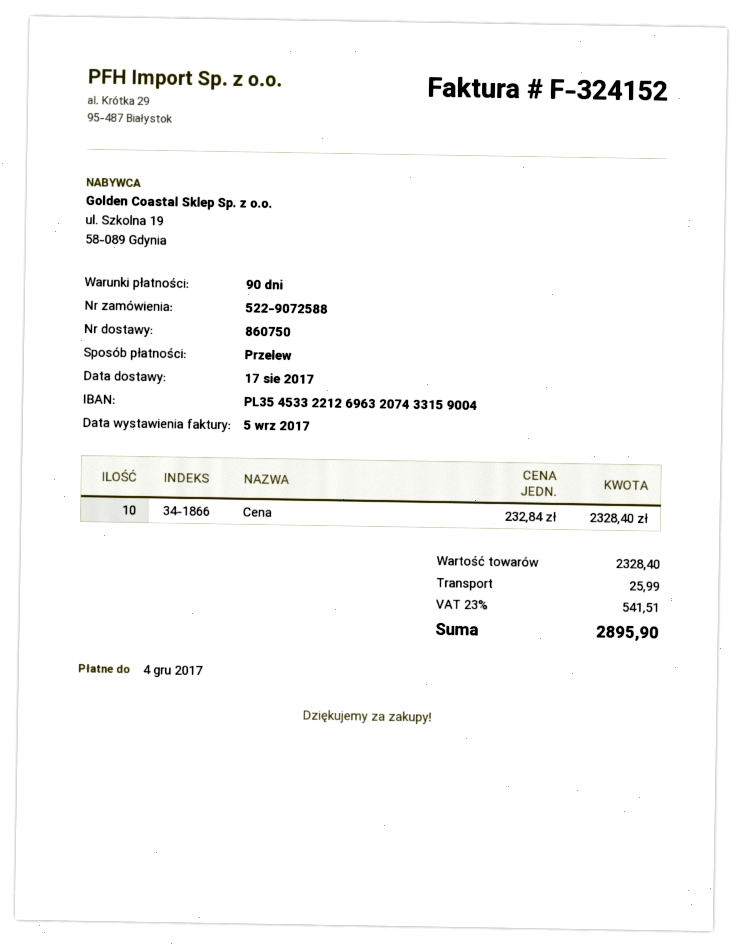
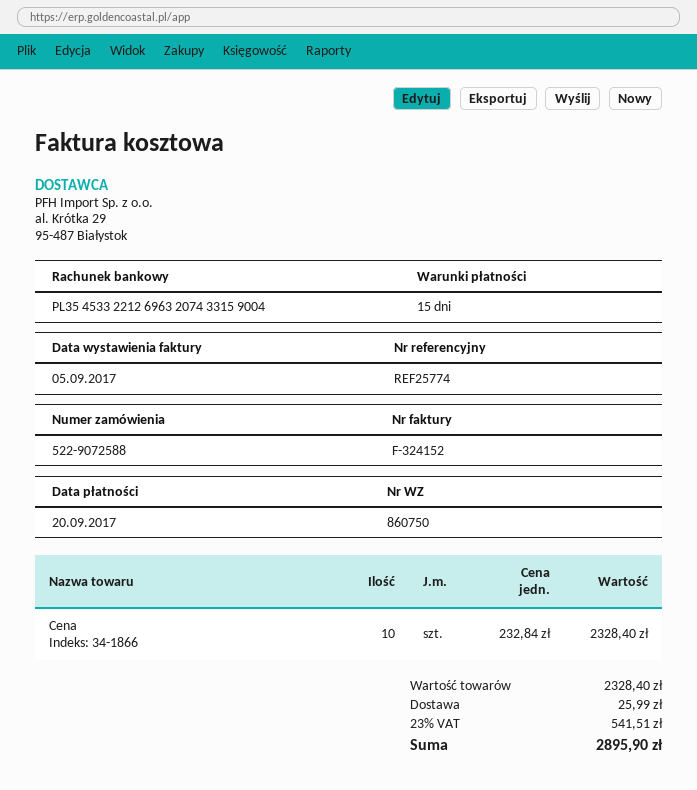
payment terms: 90 days -> 15 days
due date: 2017-12-04 -> 2017-09-20

